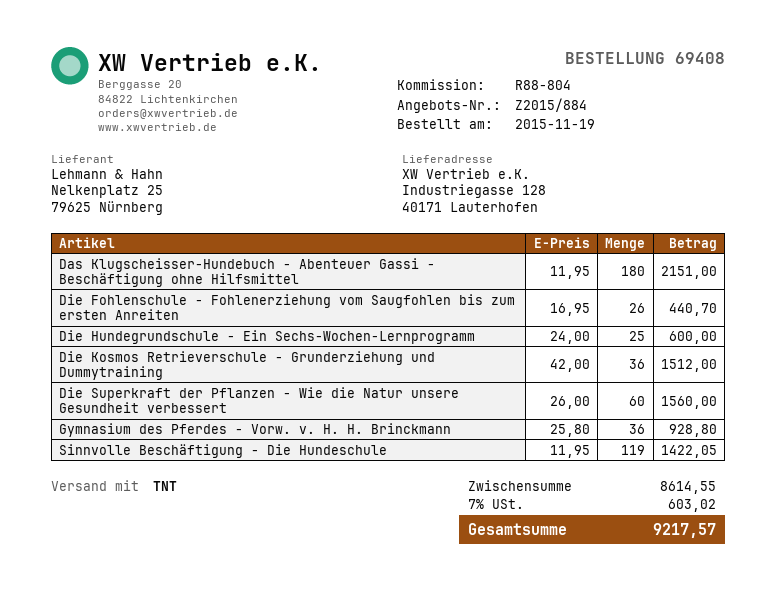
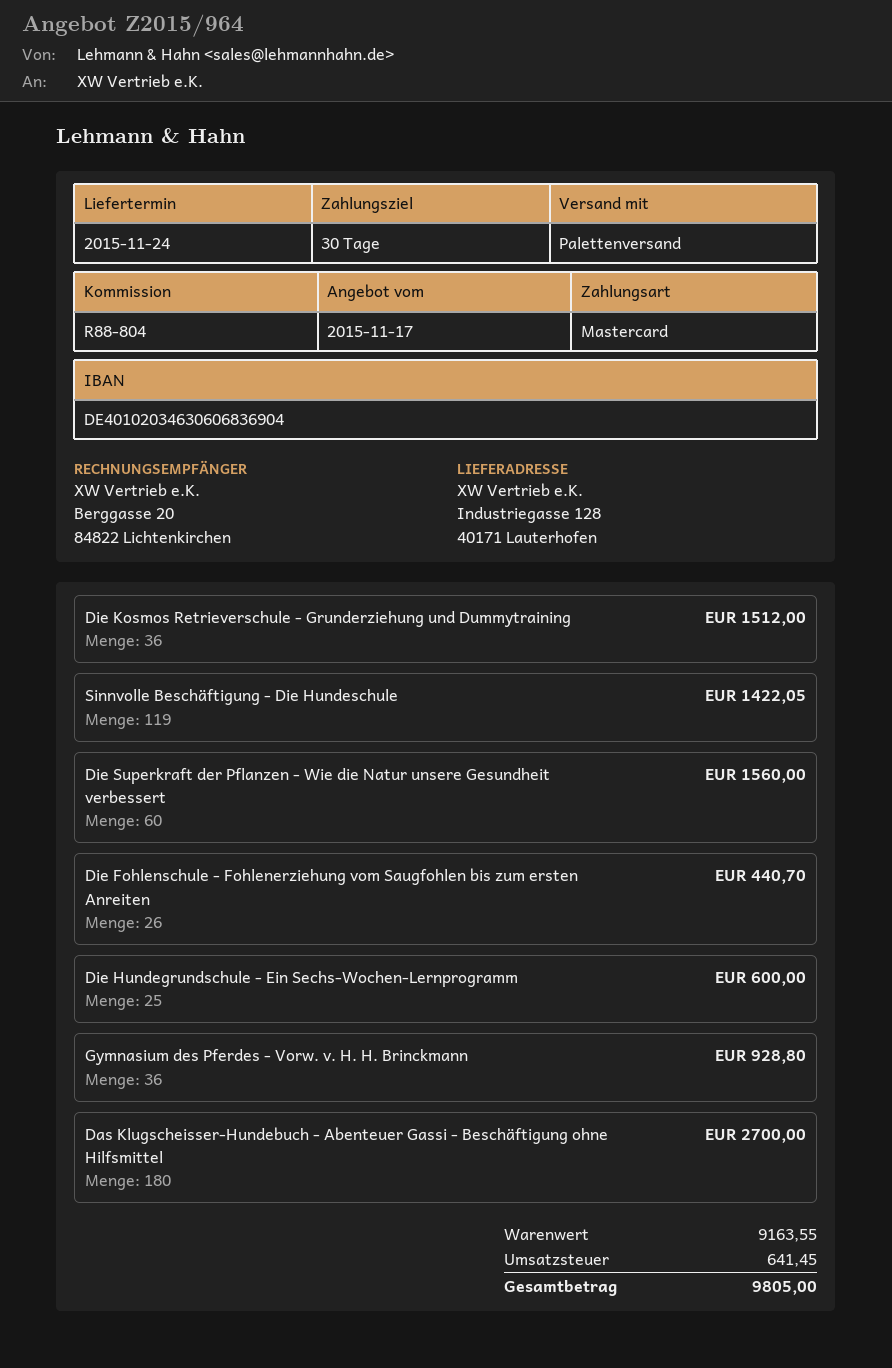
quote number: Z2015/884 -> Z2015/964
shipping method: TNT -> pallet freight
Das Klugscheisser-Hundebuch - Abenteuer Gassi - Beschäftigung ohne Hilfsmittel: 180 for 2151.00 -> 180 for 2700.00
subtotal: 8614.55 -> 9163.55
tax: 603.02 -> 641.45
total: 9217.57 -> 9805.00

